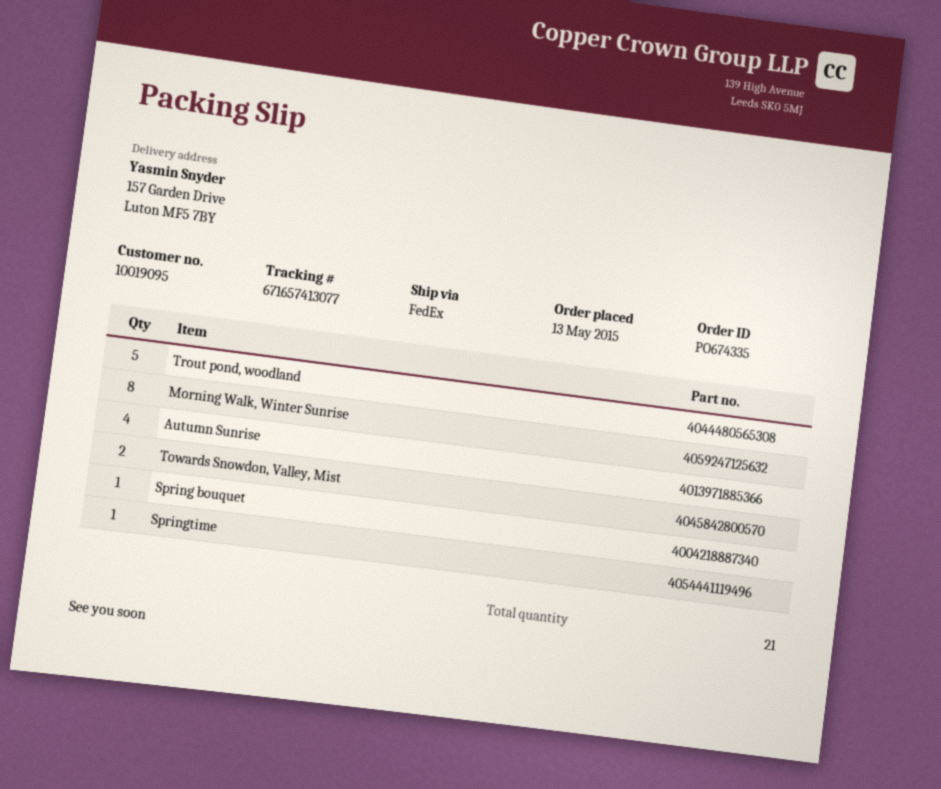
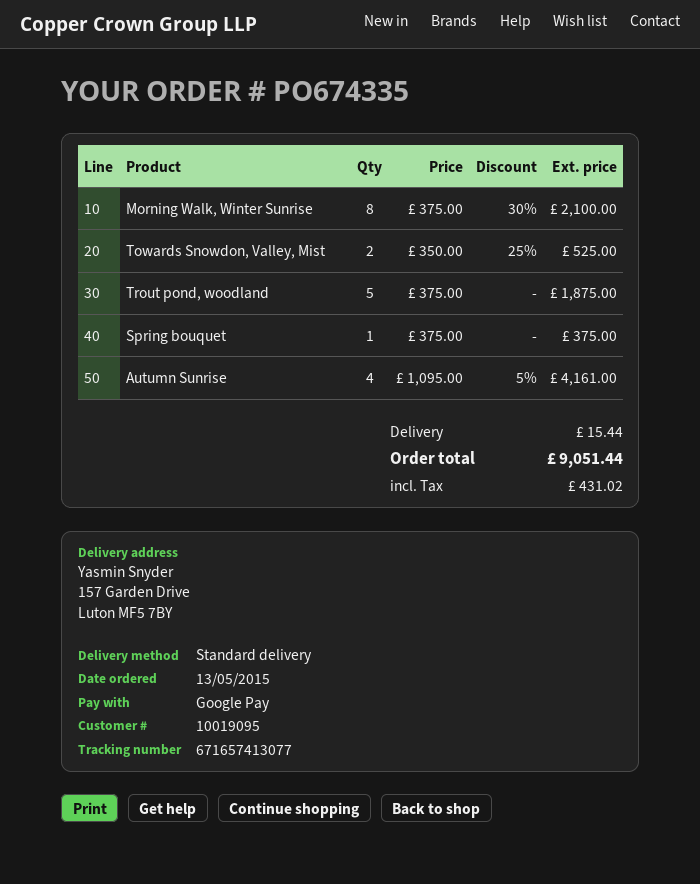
shipping method: FedEx -> standard
Springtime: 1 -> none

